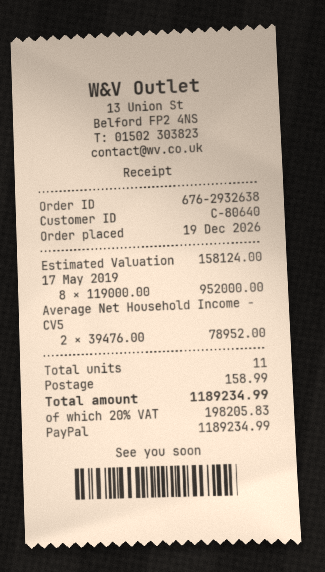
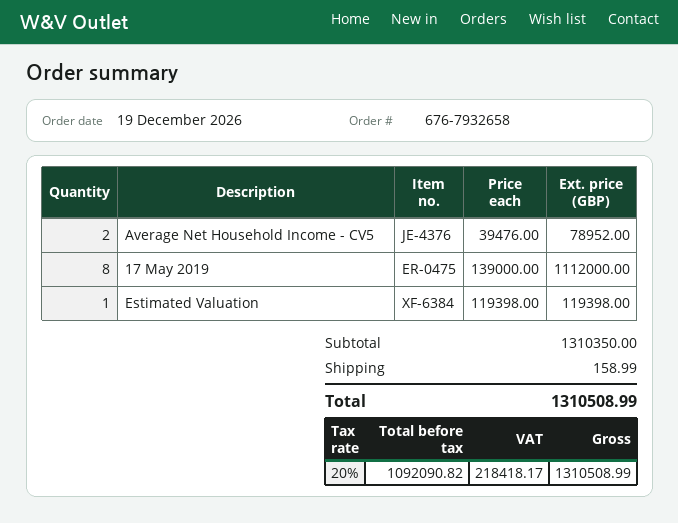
order number: 676-2932638 -> 676-7932658
Estimated Valuation: 1 x 158124.00 = 158124.00 -> 1 x 119398.00 = 119398.00
17 May 2019: 8 x 119000.00 = 952000.00 -> 8 x 139000.00 = 1112000.00
tax: 20% = 198205.83 -> 20% = 218418.17
total: 1189234.99 -> 1310508.99

